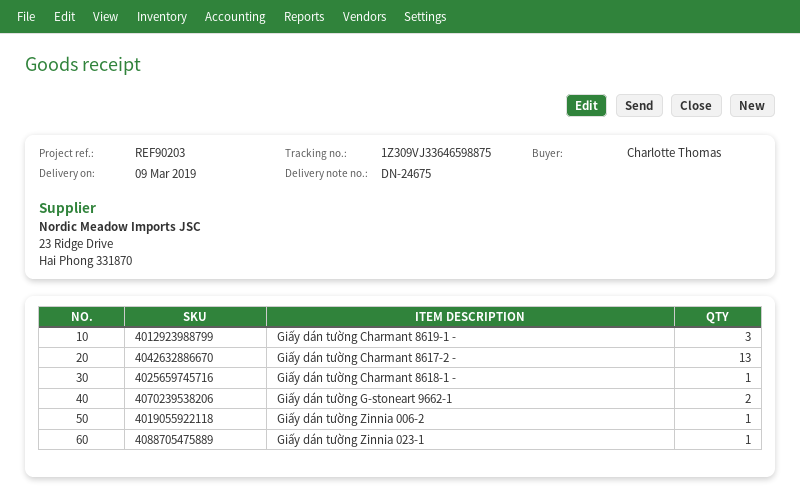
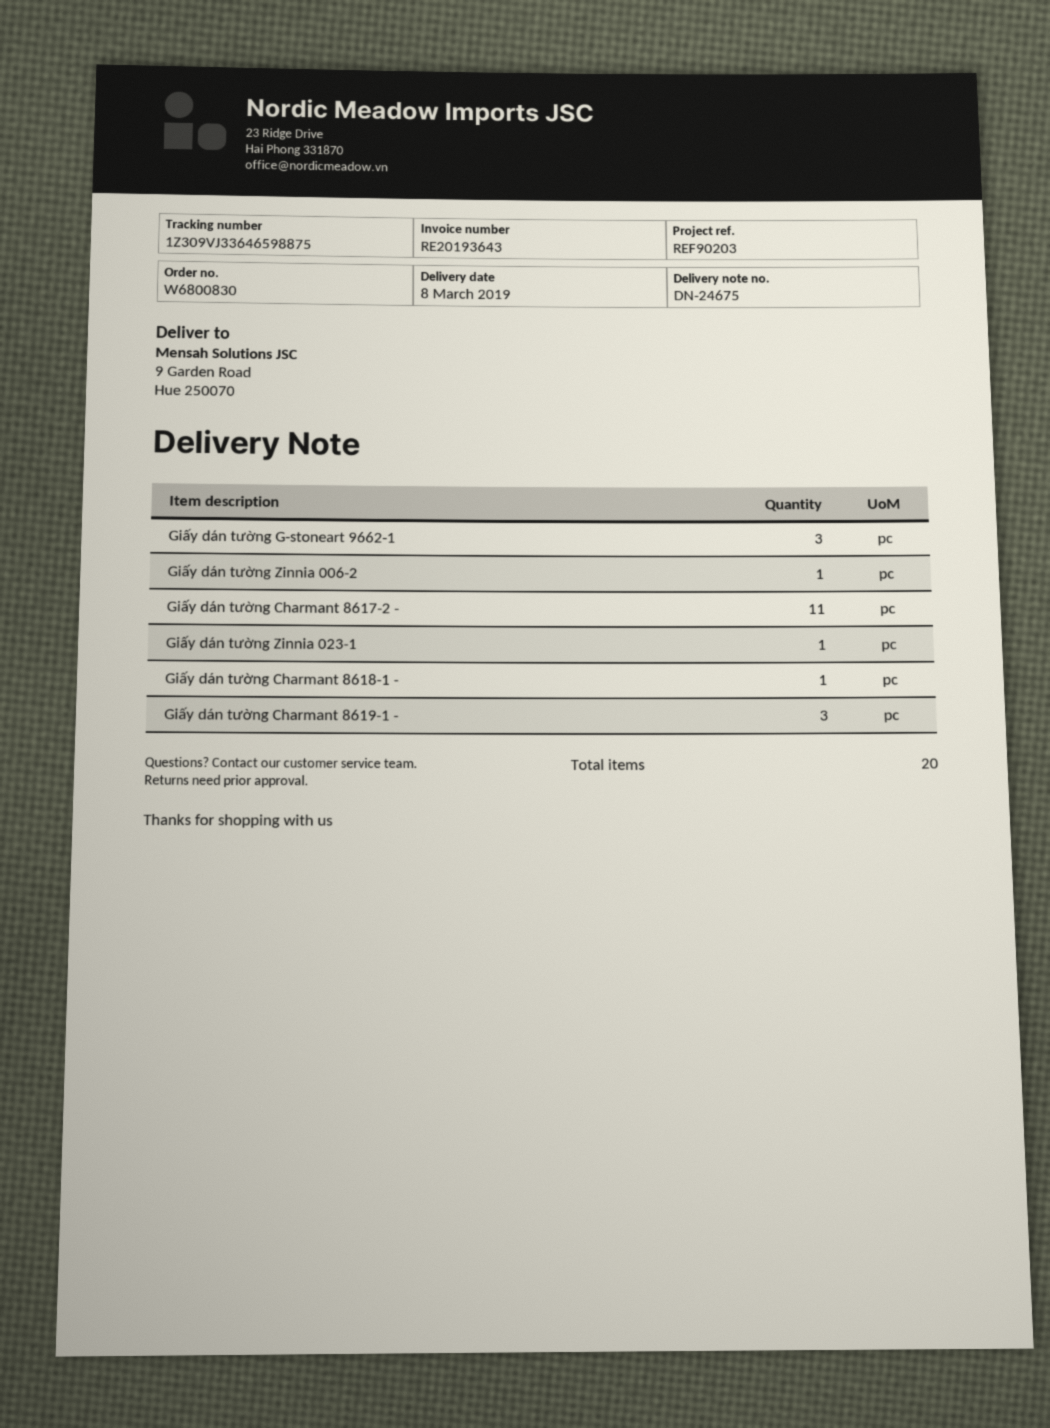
delivery date: 2019-03-09 -> 2019-03-08
Giấy dán tường Charmant 8617-2 -: 13 -> 11
Giấy dán tường G-stoneart 9662-1: 2 -> 3

